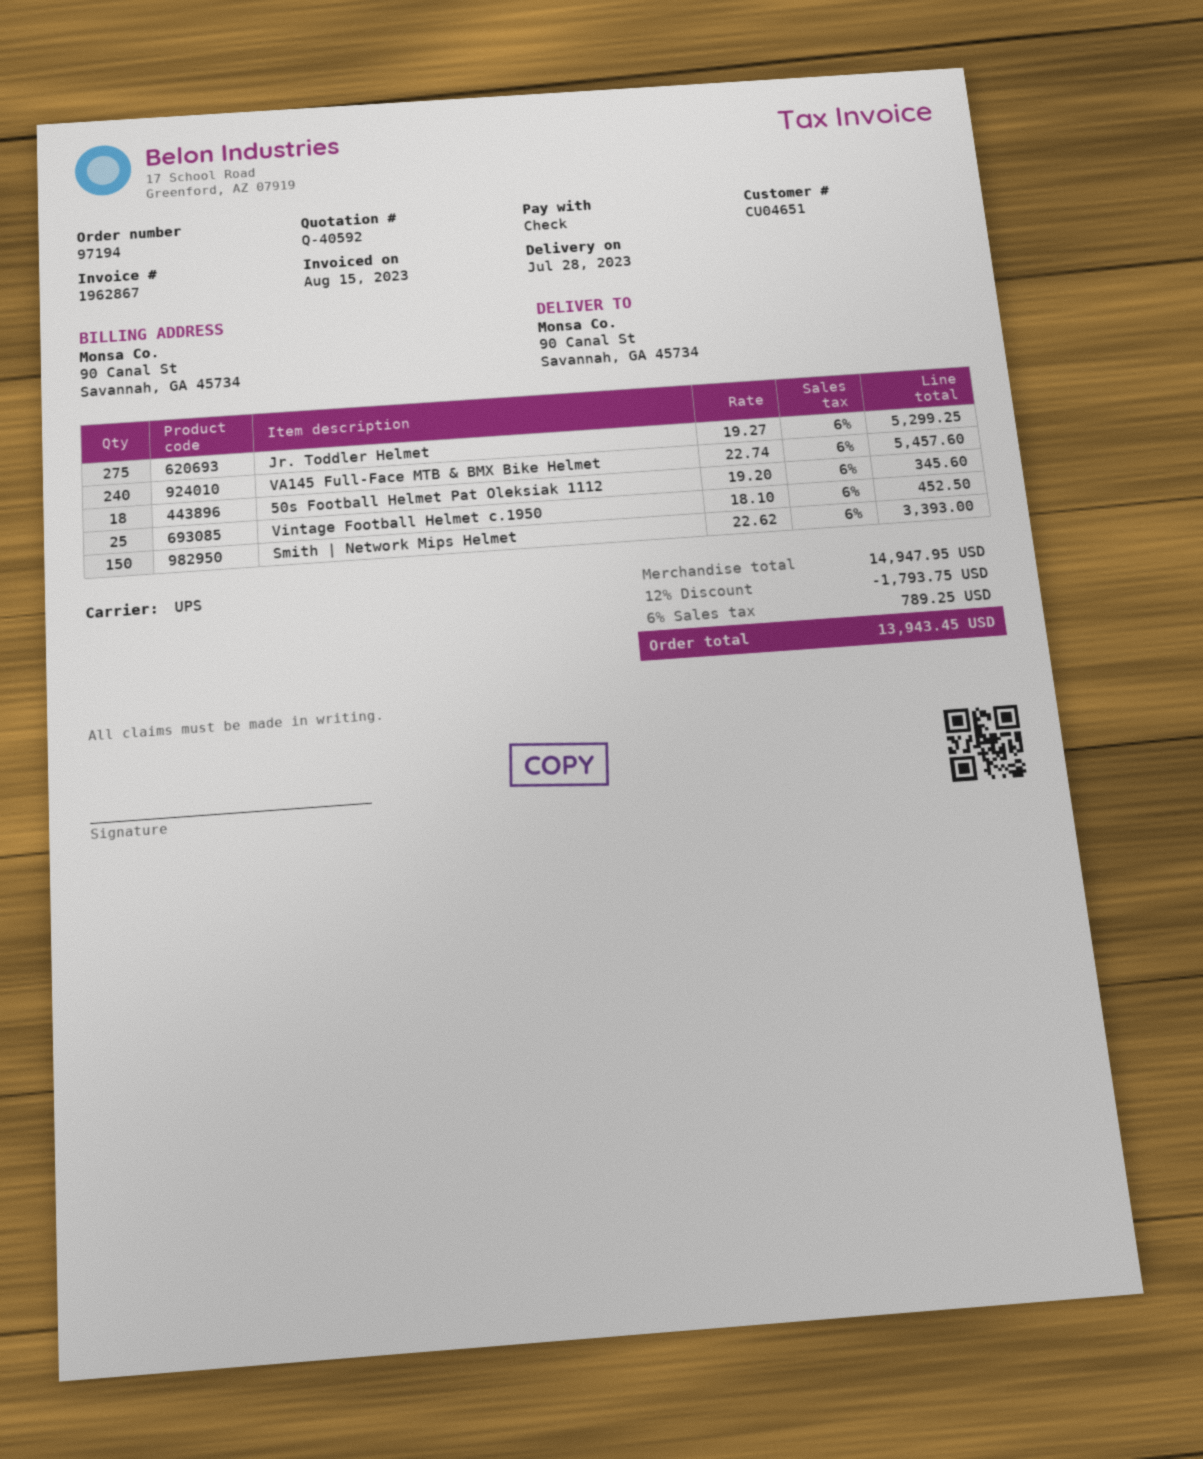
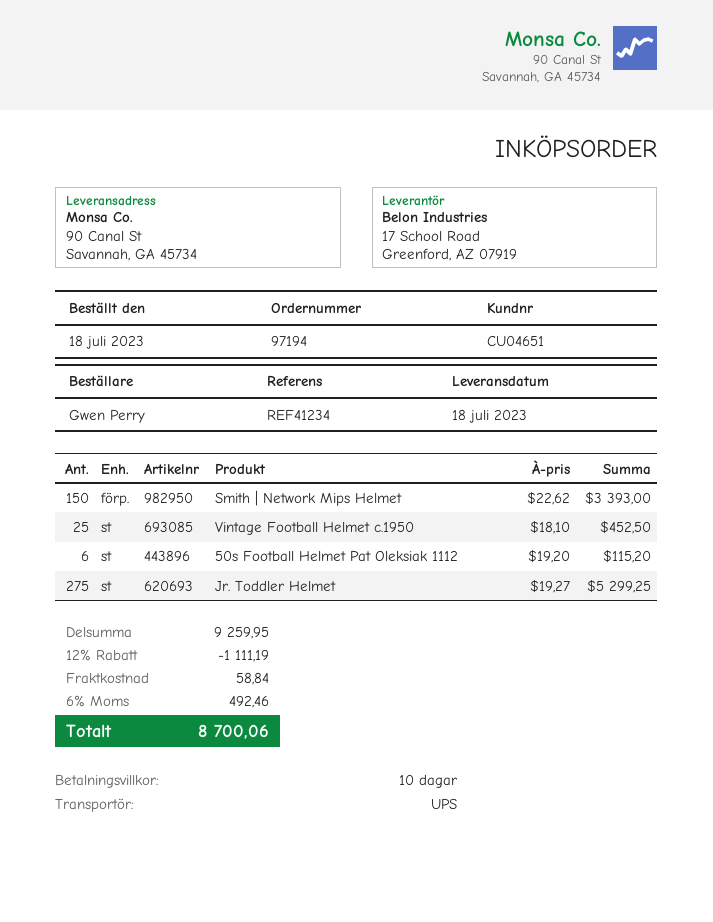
delivery date: 2023-07-28 -> 2023-07-18
VA145 Full-Face MTB & BMX Bike Helmet: 240 x 22.74 = 5457.60 -> none
50s Football Helmet Pat Oleksiak 1112: 18 x 19.20 = 345.60 -> 6 x 19.20 = 115.20
subtotal: 14947.95 -> 9259.95
discount: 12% = 1793.75 -> 12% = 1111.19
shipping: none -> 58.84
tax: 6% = 789.25 -> 6% = 492.46
total: 13943.45 -> 8700.06

